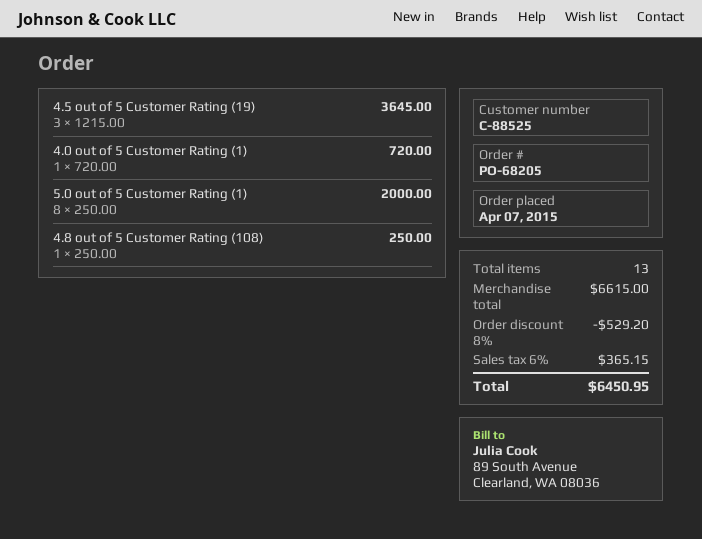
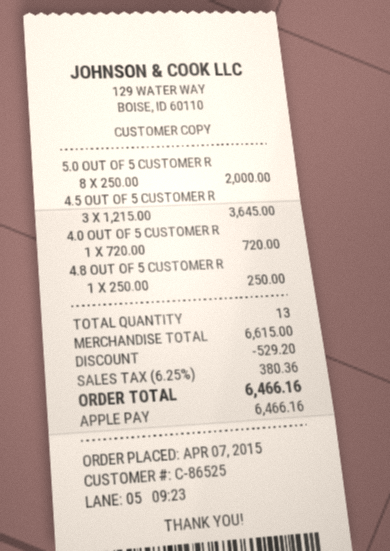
customer number: C-88525 -> C-86525
tax: 6% = 365.15 -> 6.25% = 380.36
total: 6450.95 -> 6466.16

